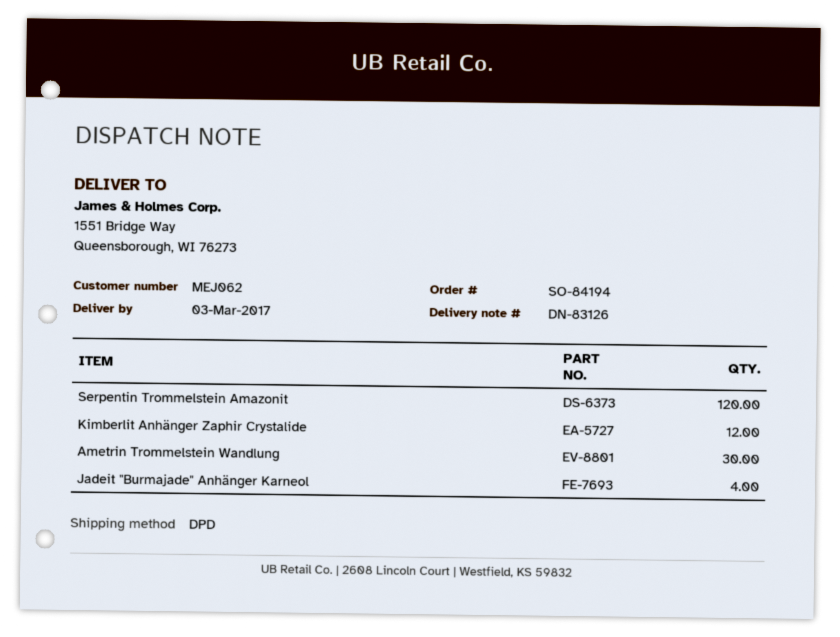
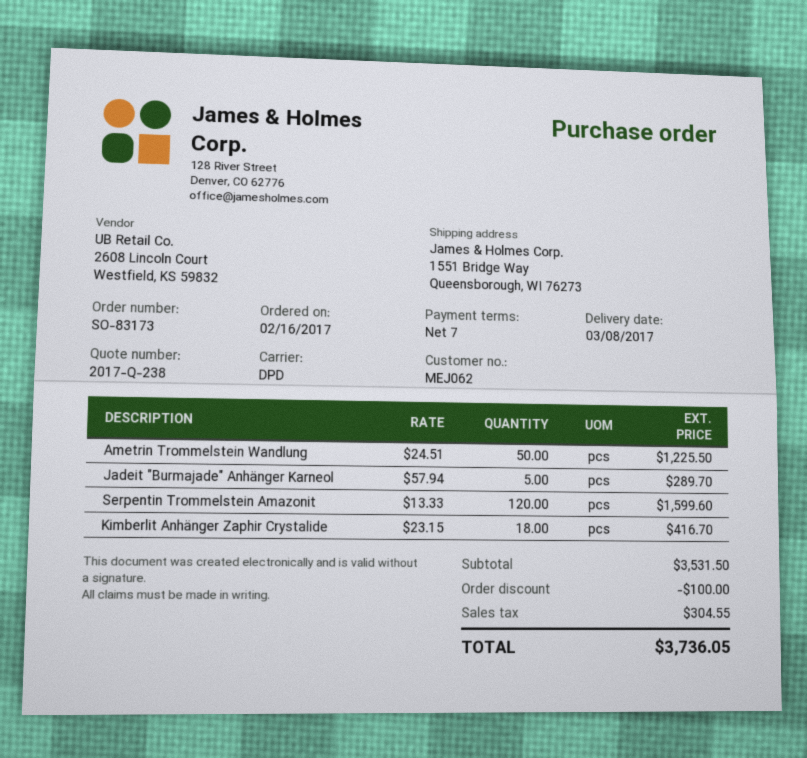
order number: SO-84194 -> SO-83173
delivery date: 2017-03-03 -> 2017-03-08
Kimberlit Anhänger Zaphir Crystalide: 12 -> 18
Ametrin Trommelstein Wandlung: 30 -> 50
Jadeit "Burmajade" Anhänger Karneol: 4 -> 5

